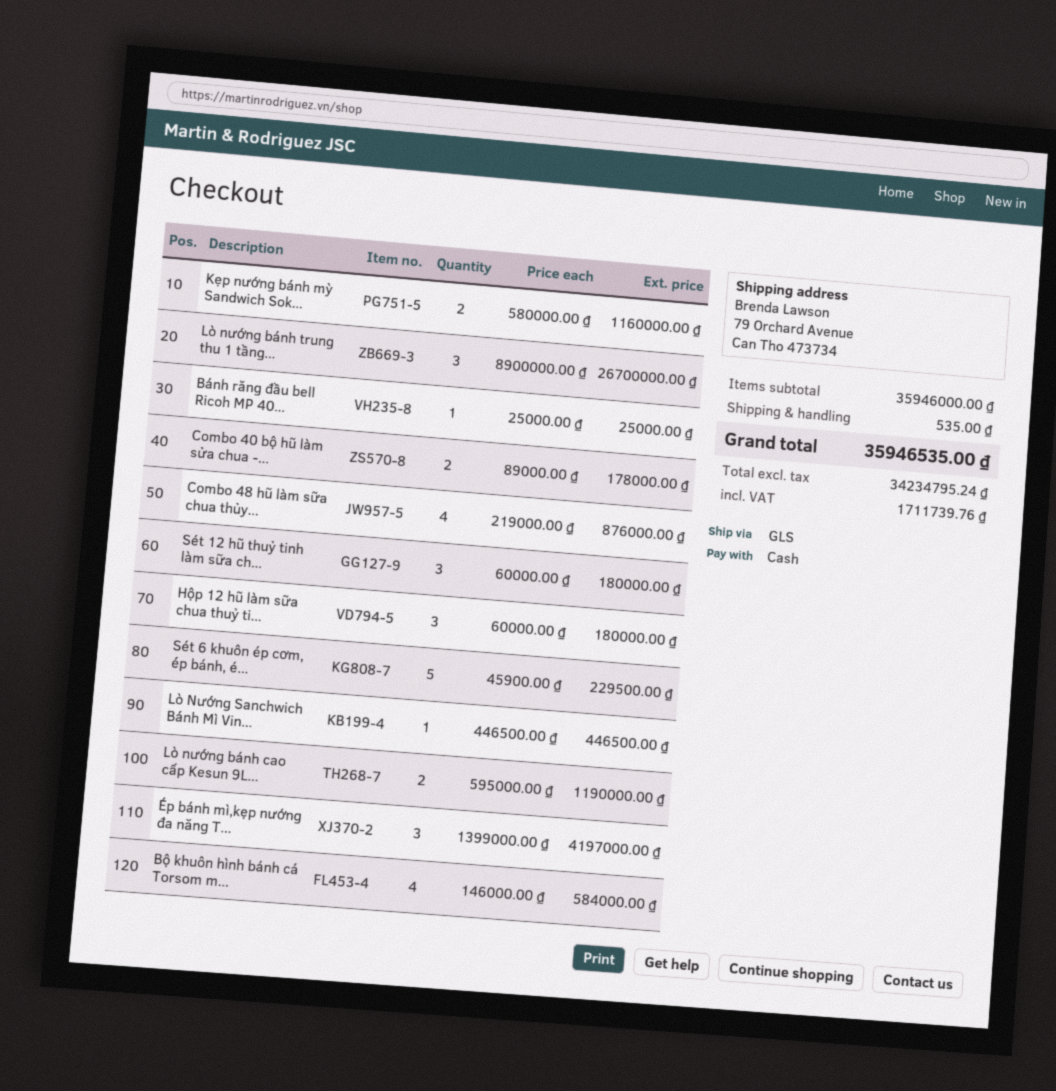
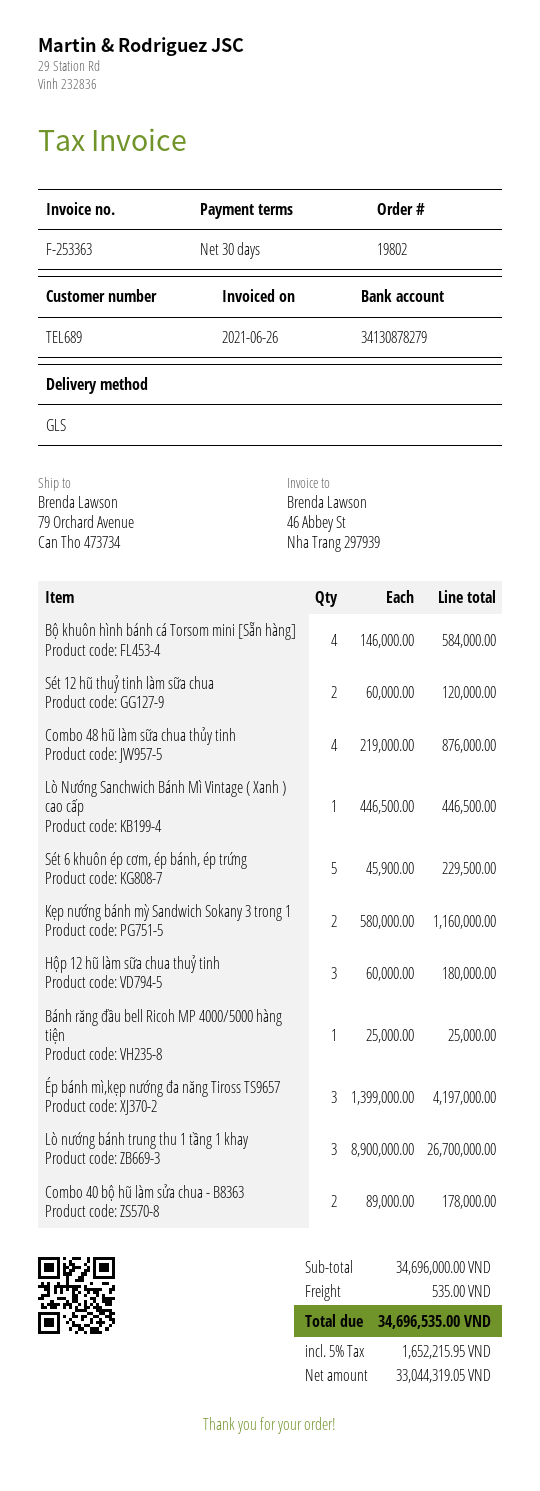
Sét 12 hũ thuỷ tinh làm sữa ch...: 3 x 60000.00 = 180000.00 -> 2 x 60000.00 = 120000.00
Lò nướng bánh cao cấp Kesun 9L...: 2 x 595000.00 = 1190000.00 -> none
subtotal: 35946000.00 -> 34696000.00
net: 34234795.24 -> 33044319.05
tax: 1711739.76 -> 1652215.95
total: 35946535.00 -> 34696535.00

